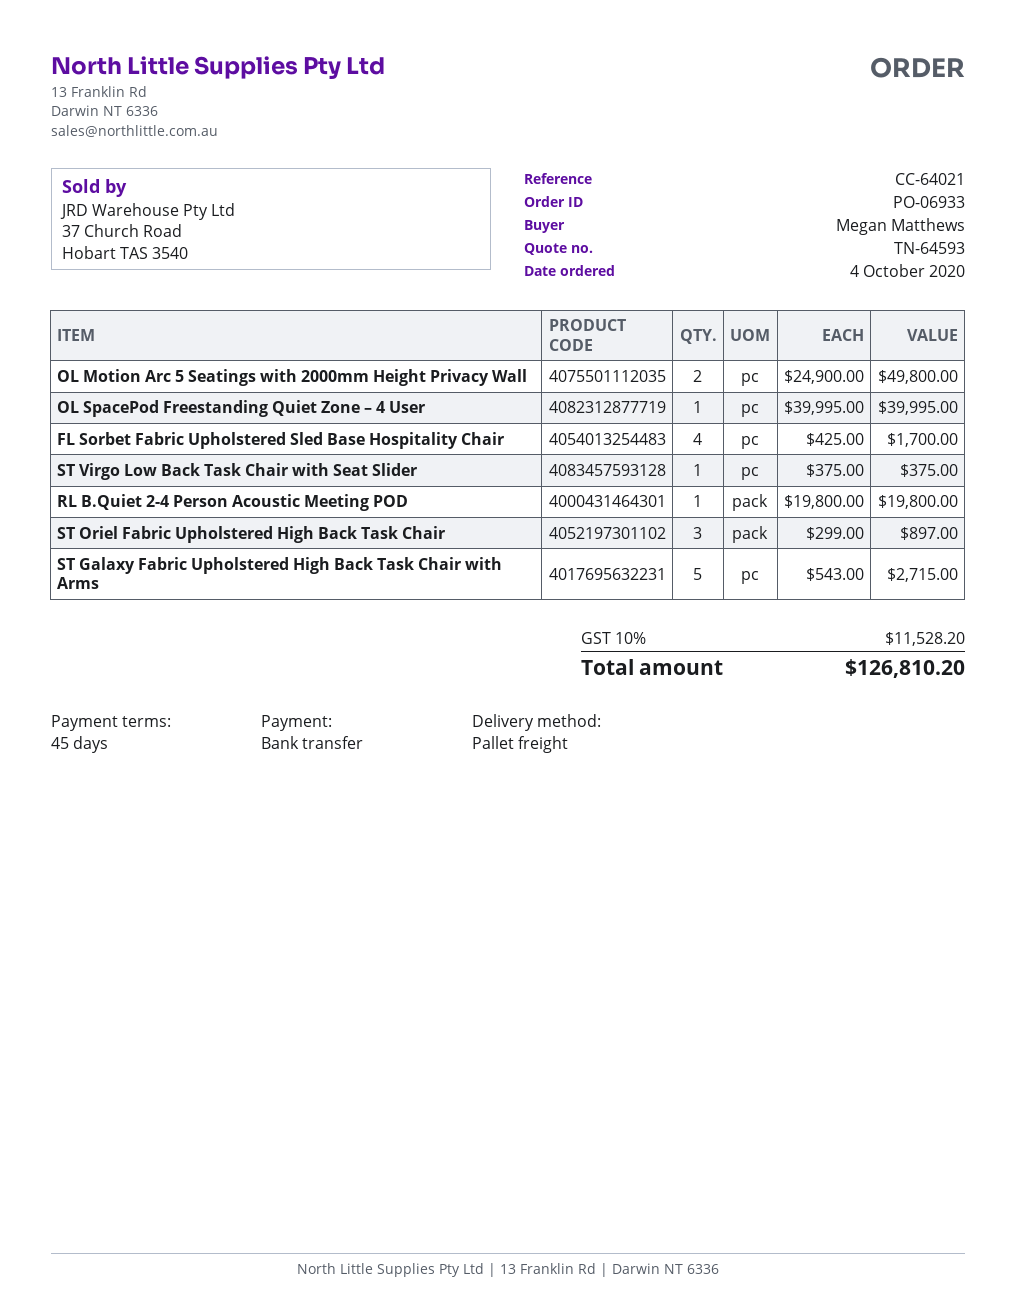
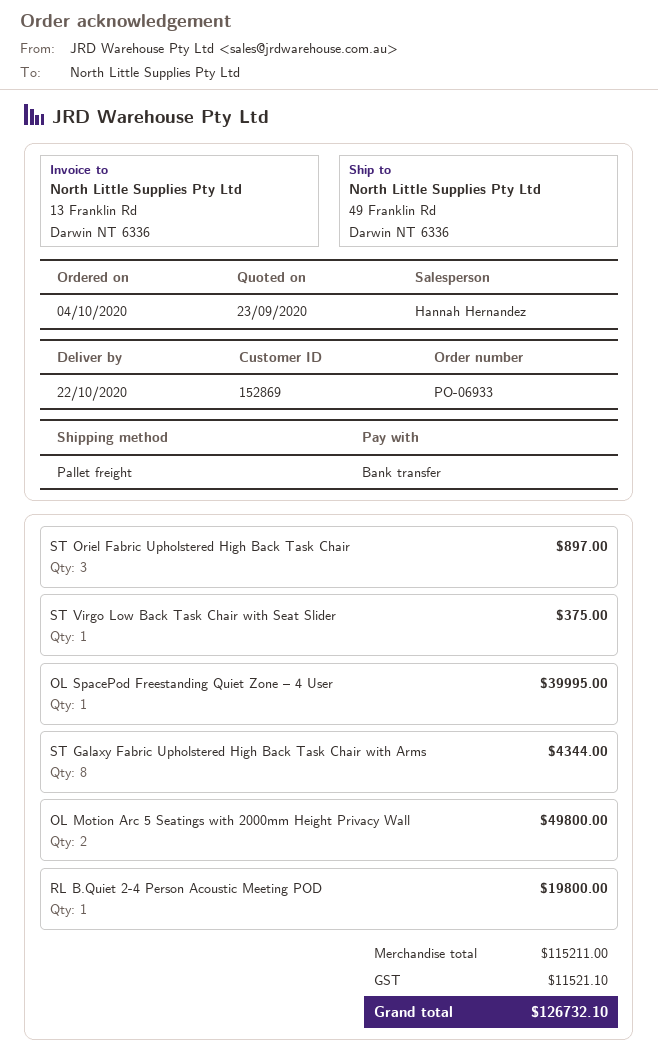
FL Sorbet Fabric Upholstered Sled Base Hospitality Chair: 4 for 1700.00 -> none
ST Galaxy Fabric Upholstered High Back Task Chair with Arms: 5 for 2715.00 -> 8 for 4344.00
tax: 11528.20 -> 11521.10
total: 126810.20 -> 126732.10

